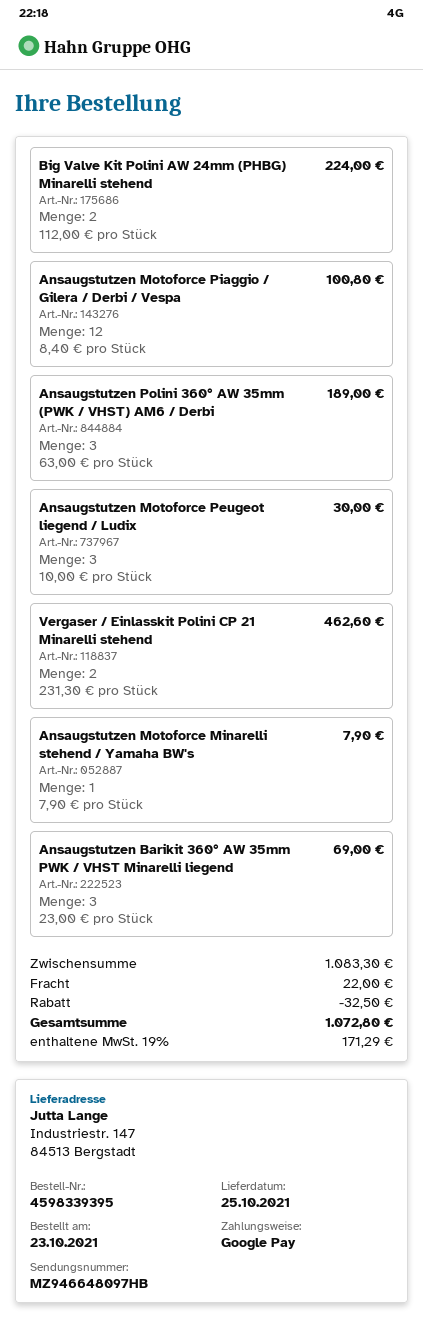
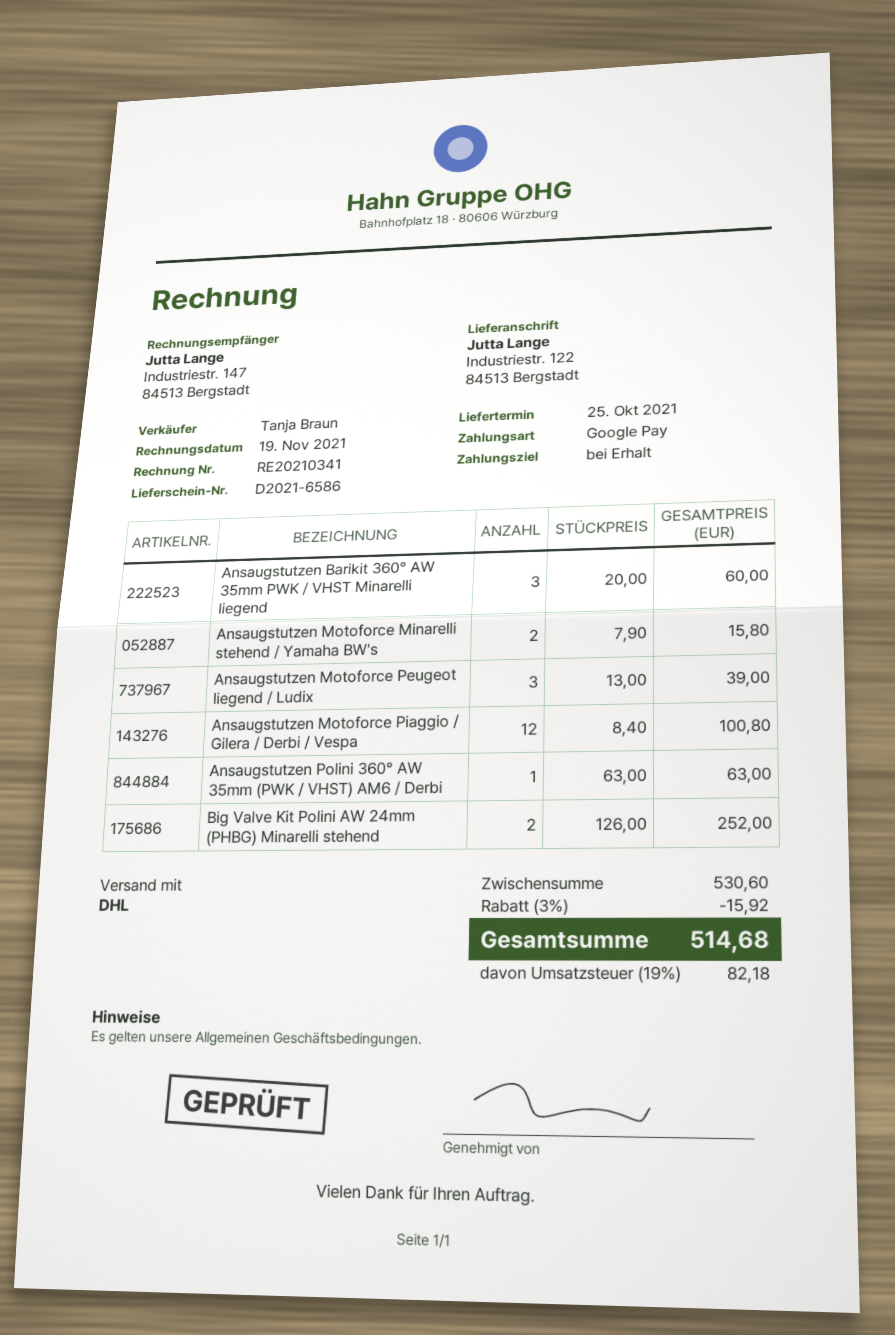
ship to: Industriestr. 147, 84513 Bergstadt -> Industriestr. 122, 84513 Bergstadt
Big Valve Kit Polini AW 24mm (PHBG) Minarelli stehend: 2 x 112.00 = 224.00 -> 2 x 126.00 = 252.00
Ansaugstutzen Polini 360° AW 35mm (PWK / VHST) AM6 / Derbi: 3 x 63.00 = 189.00 -> 1 x 63.00 = 63.00
Ansaugstutzen Motoforce Peugeot liegend / Ludix: 3 x 10.00 = 30.00 -> 3 x 13.00 = 39.00
Vergaser / Einlasskit Polini CP 21 Minarelli stehend: 2 x 231.30 = 462.60 -> none
Ansaugstutzen Motoforce Minarelli stehend / Yamaha BW's: 1 x 7.90 = 7.90 -> 2 x 7.90 = 15.80
Ansaugstutzen Barikit 360° AW 35mm PWK / VHST Minarelli liegend: 3 x 23.00 = 69.00 -> 3 x 20.00 = 60.00
subtotal: 1083.30 -> 530.60
discount: 32.50 -> 15.92
shipping: 22.00 -> none
tax: 19% = 171.29 -> 19% = 82.18
total: 1072.80 -> 514.68

